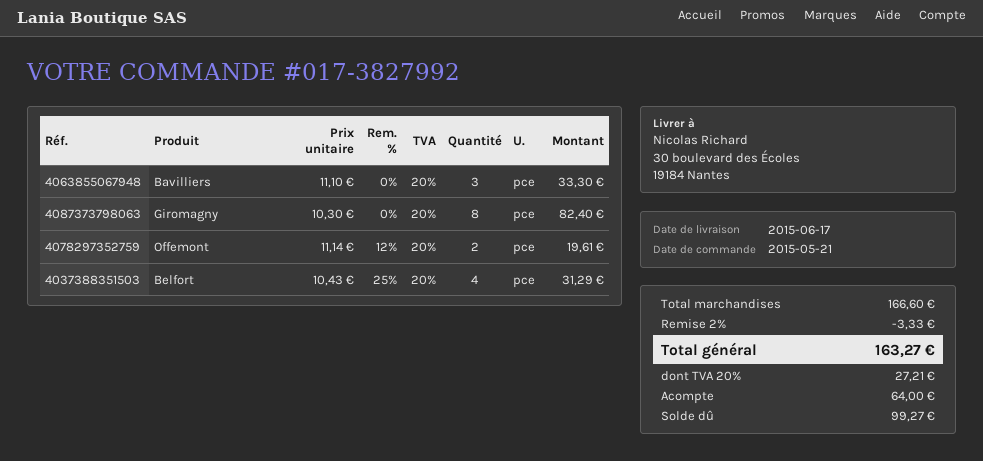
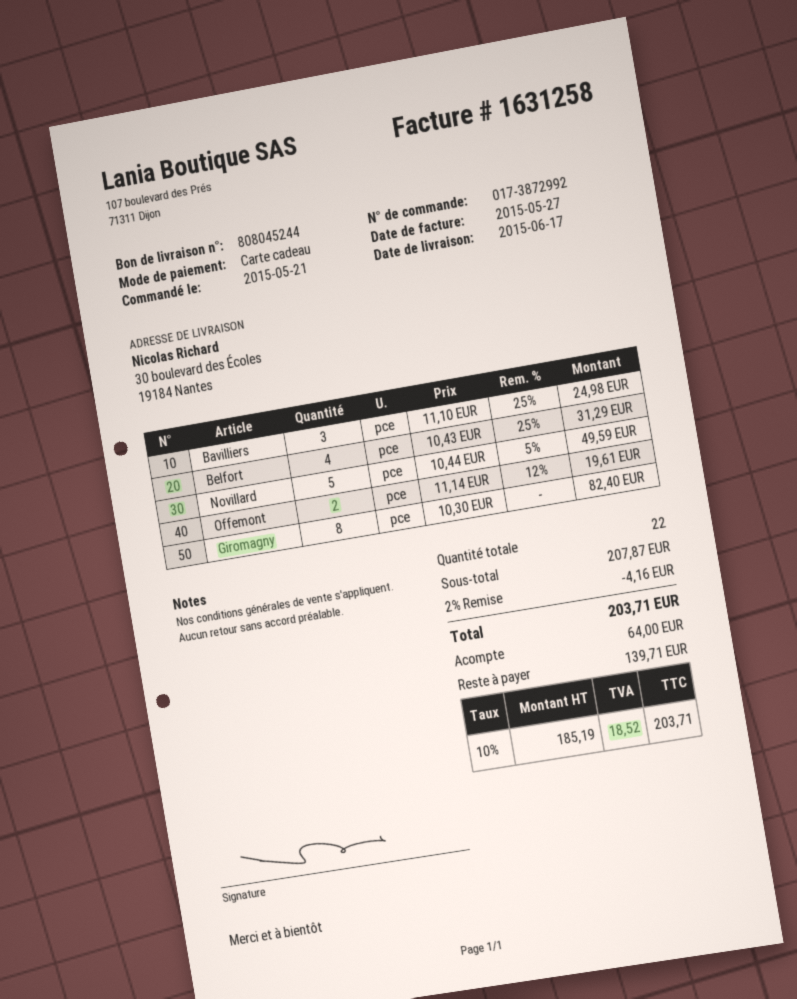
order number: 017-3827992 -> 017-3872992
Bavilliers: 3 x 11.10 = 33.30 -> 3 x 11.10 - 25% = 24.98
Novillard: none -> 5 x 10.44 - 5% = 49.59
subtotal: 166.60 -> 207.87
discount: 2% = 3.33 -> 2% = 4.16
tax: 20% = 27.21 -> 10% = 18.52
total: 163.27 -> 203.71
balance: 99.27 -> 139.71

